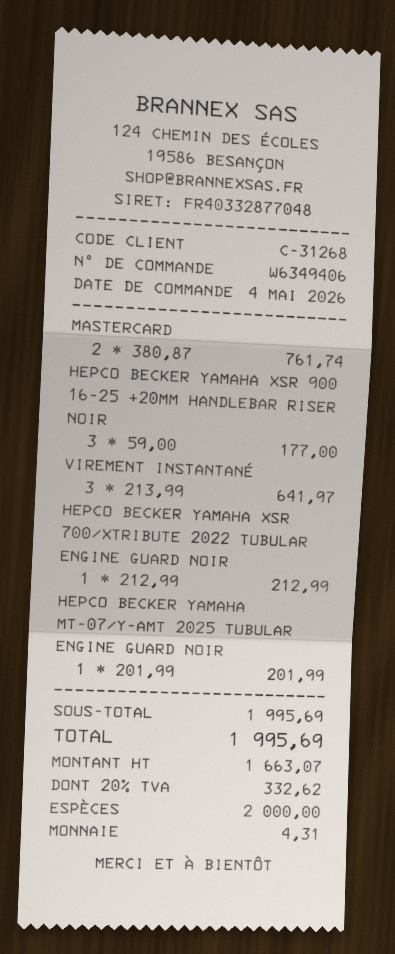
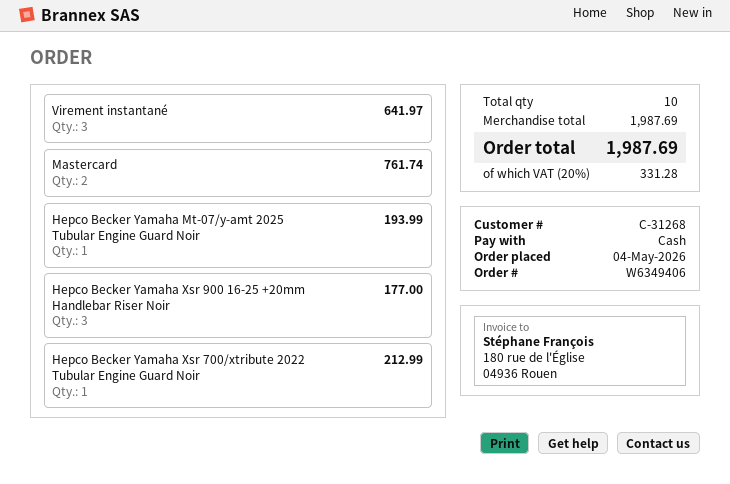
HEPCO BECKER YAMAHA MT-07/Y-AMT 2025 TUBULAR ENGINE GUARD NOIR: 1 for 201.99 -> 1 for 193.99
subtotal: 1995.69 -> 1987.69
tax: 20% = 332.62 -> 20% = 331.28
total: 1995.69 -> 1987.69

